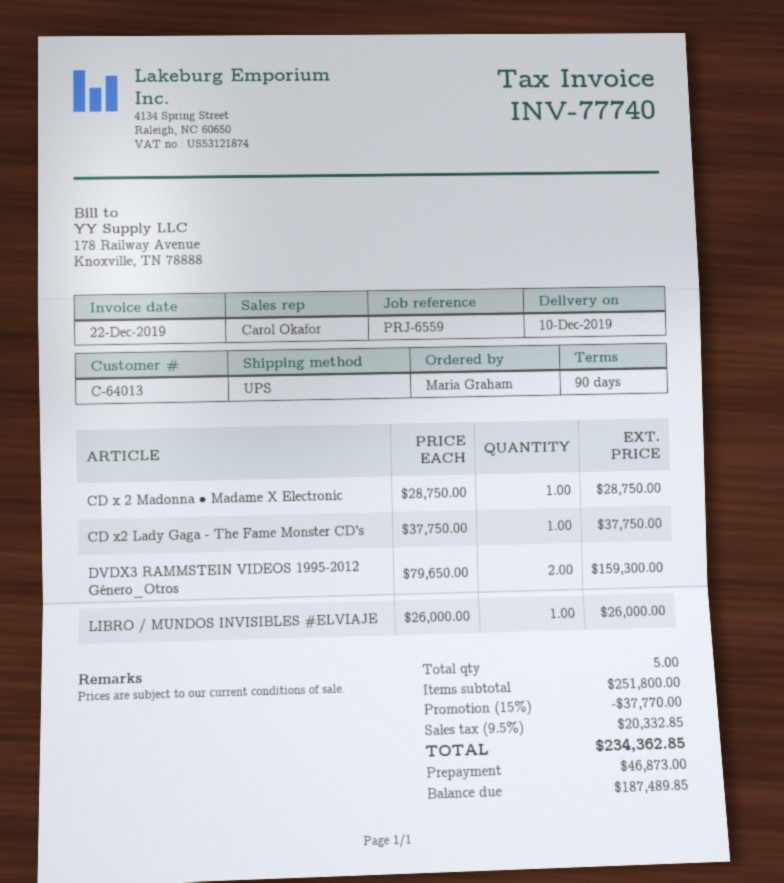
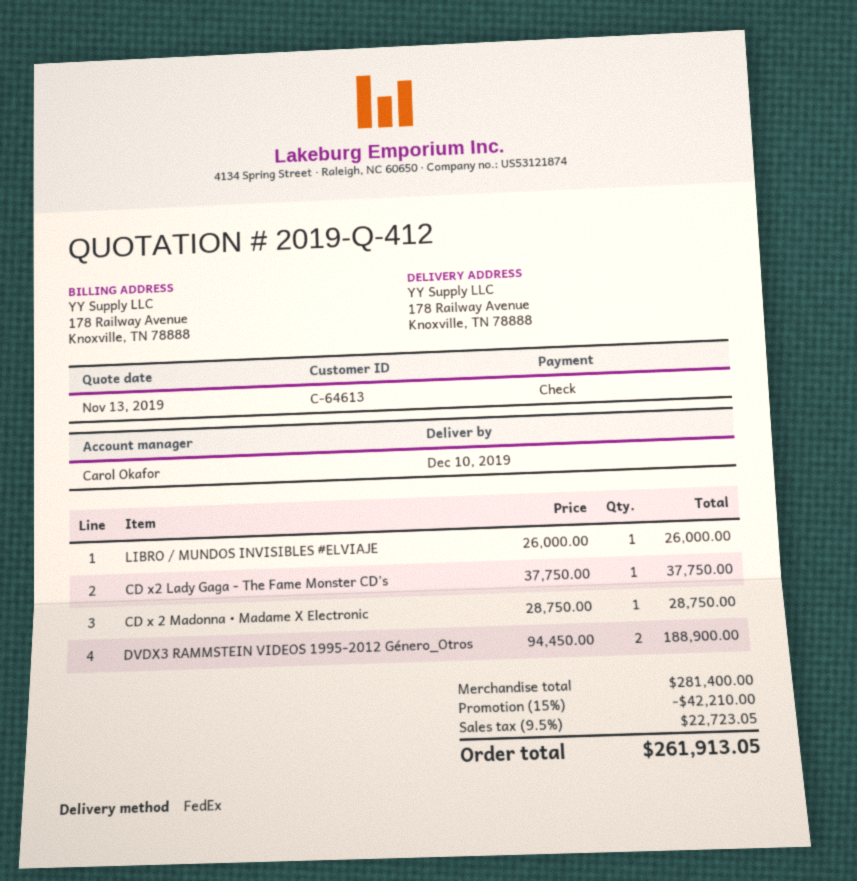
customer number: C-64013 -> C-64613
shipping method: UPS -> FedEx
DVDX3 RAMMSTEIN VIDEOS 1995-2012 Género_Otros: 2 x 79650.00 = 159300.00 -> 2 x 94450.00 = 188900.00
subtotal: 251800.00 -> 281400.00
discount: 15% = 37770.00 -> 15% = 42210.00
tax: 9.5% = 20332.85 -> 9.5% = 22723.05
total: 234362.85 -> 261913.05

